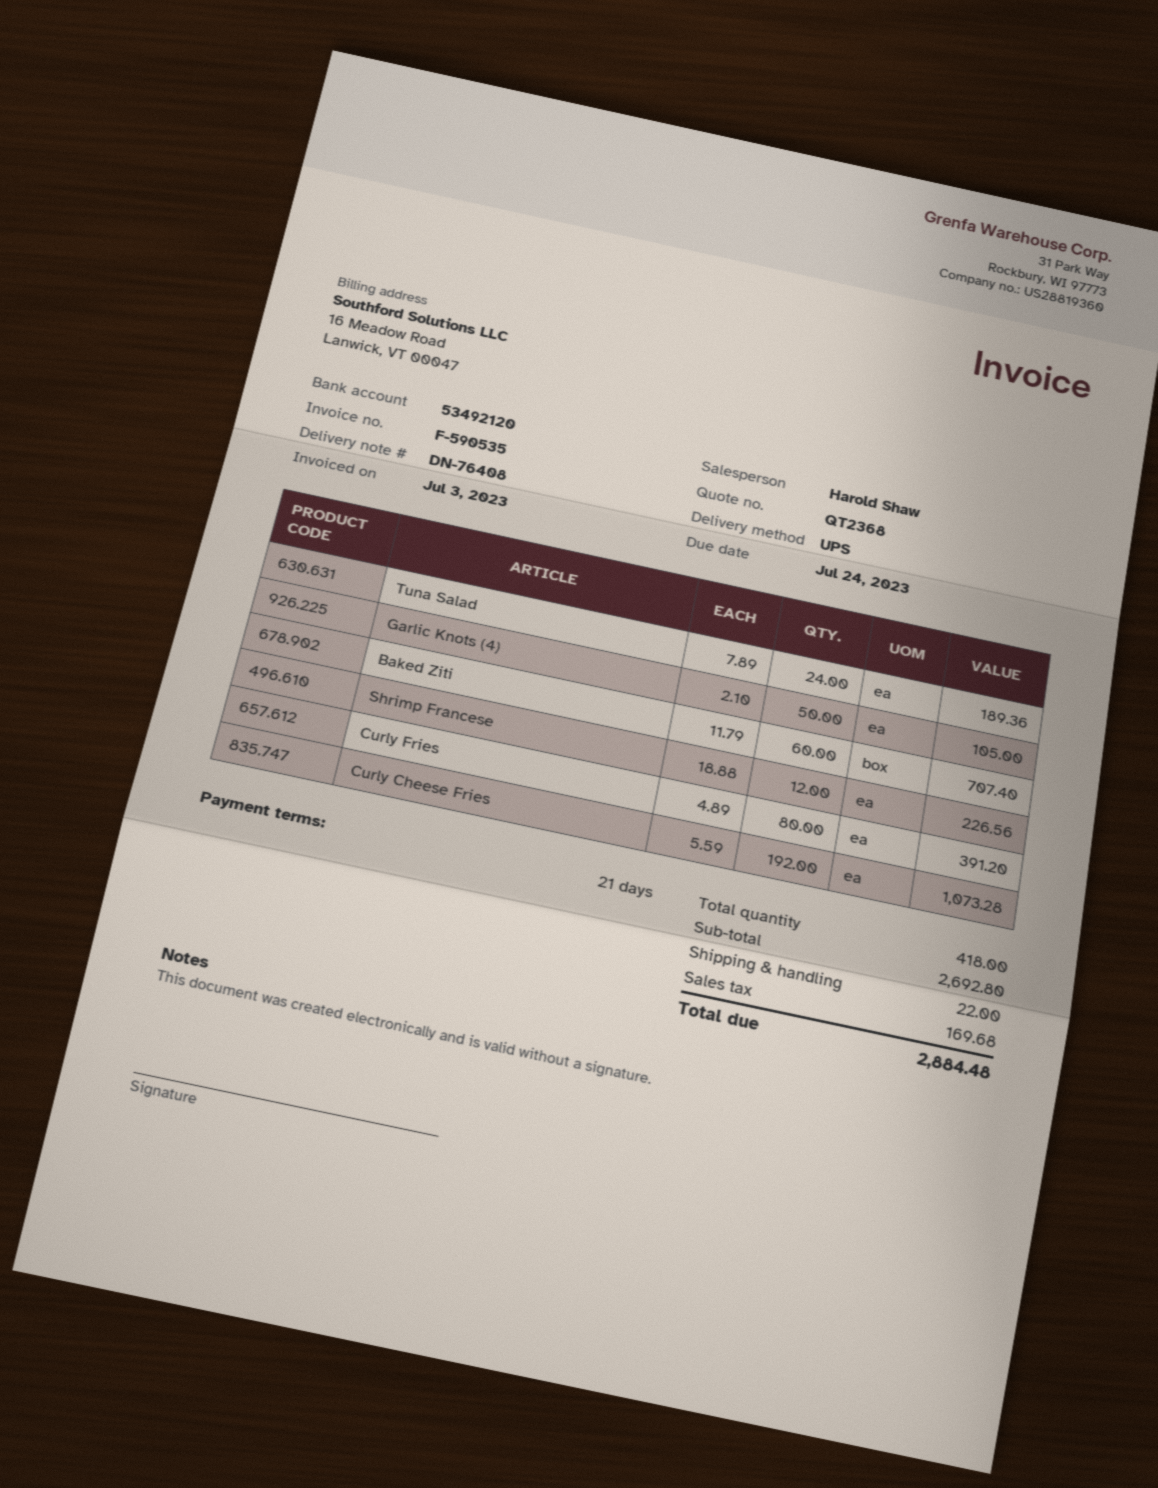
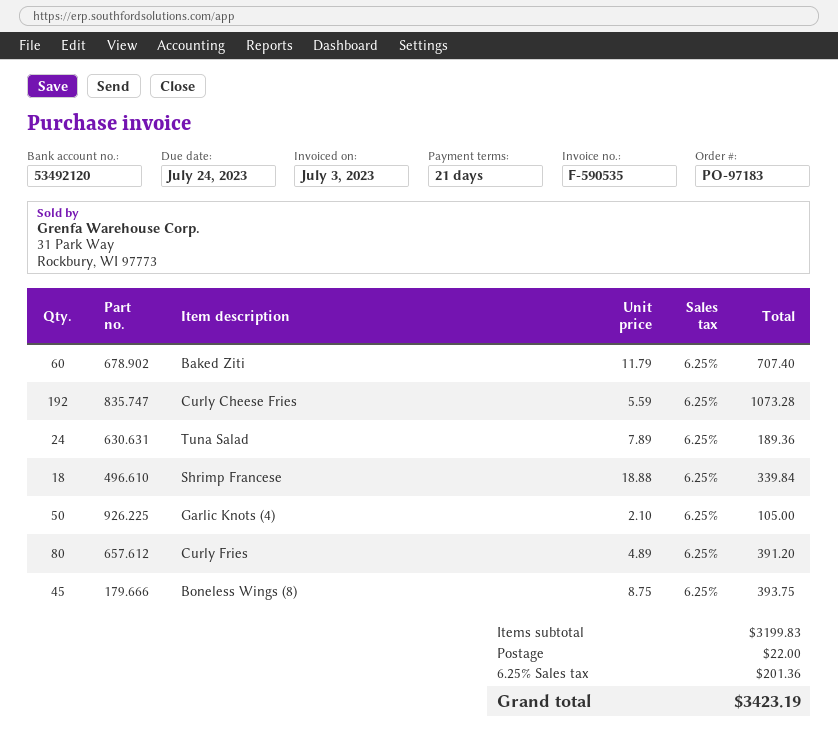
Shrimp Francese: 12 x 18.88 = 226.56 -> 18 x 18.88 = 339.84
Boneless Wings (8): none -> 45 x 8.75 = 393.75
subtotal: 2692.80 -> 3199.83
tax: 169.68 -> 201.36
total: 2884.48 -> 3423.19

